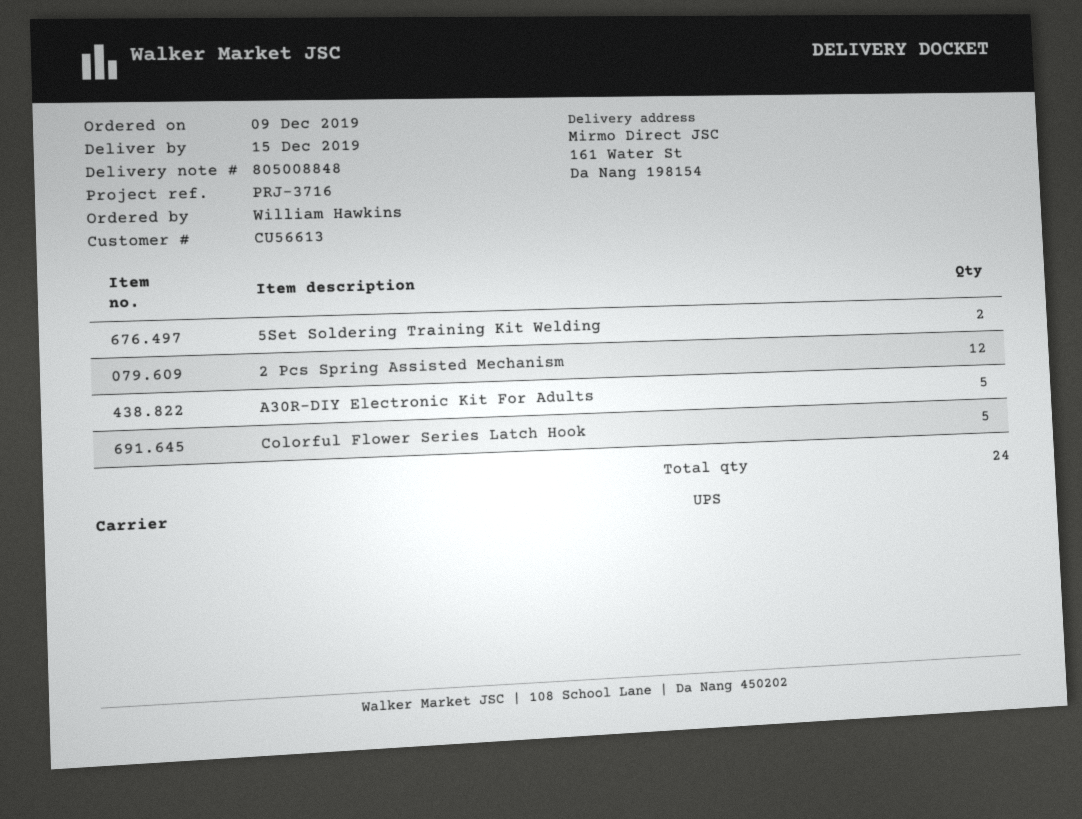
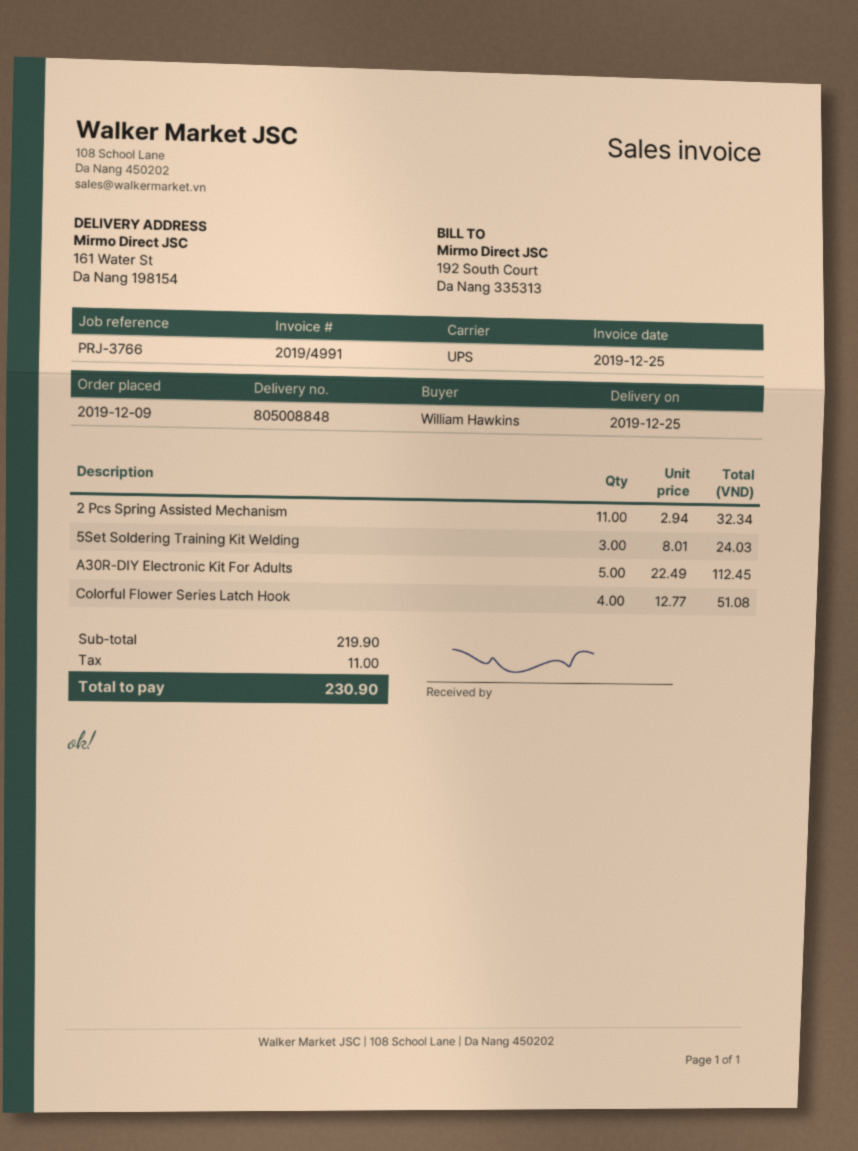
delivery date: 2019-12-15 -> 2019-12-25
reference: PRJ-3716 -> PRJ-3766
5Set Soldering Training Kit Welding: 2 -> 3
2 Pcs Spring Assisted Mechanism: 12 -> 11
Colorful Flower Series Latch Hook: 5 -> 4

